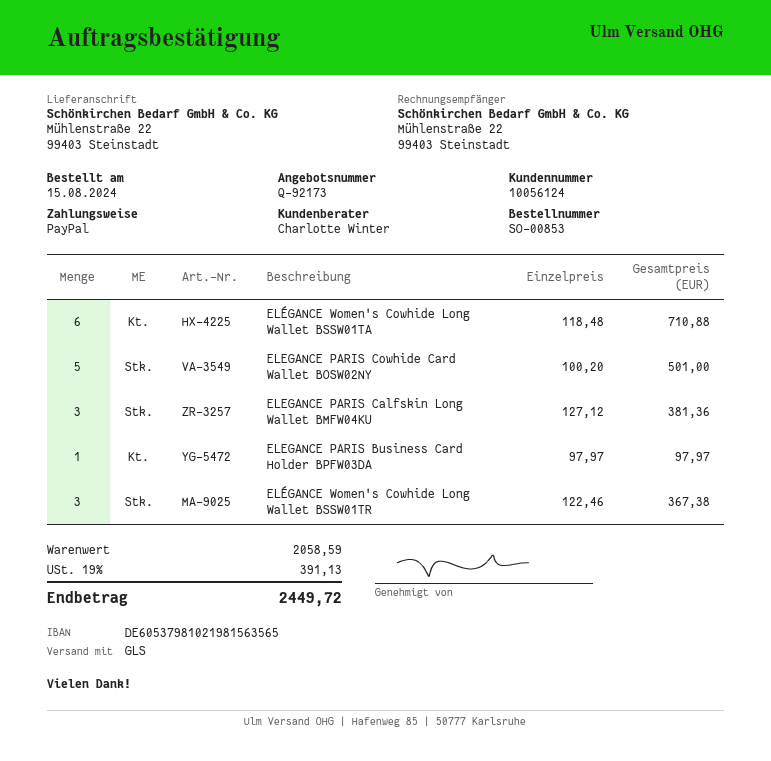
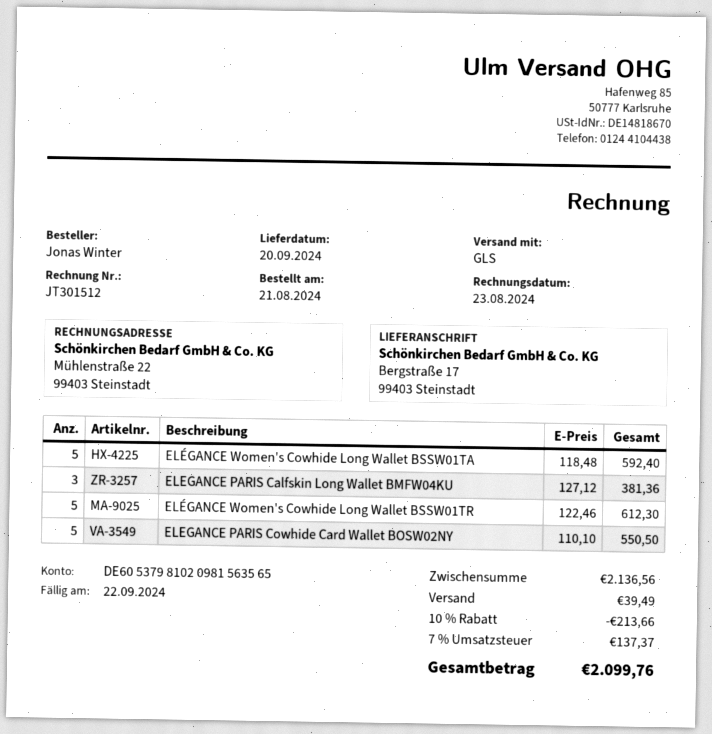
order date: 2024-08-15 -> 2024-08-21
bank account: DE60537981021981563565 -> DE60537981020981563565
ship to: Mühlenstraße 22, 99403 Steinstadt -> Bergstraße 17, 99403 Steinstadt
ELÉGANCE Women's Cowhide Long Wallet BSSW01TA: 6 x 118.48 = 710.88 -> 5 x 118.48 = 592.40
ELEGANCE PARIS Cowhide Card Wallet BOSW02NY: 5 x 100.20 = 501.00 -> 5 x 110.10 = 550.50
ELEGANCE PARIS Business Card Holder BPFW03DA: 1 x 97.97 = 97.97 -> none
ELÉGANCE Women's Cowhide Long Wallet BSSW01TR: 3 x 122.46 = 367.38 -> 5 x 122.46 = 612.30
subtotal: 2058.59 -> 2136.56
discount: none -> 10% = 213.66
shipping: none -> 39.49
tax: 19% = 391.13 -> 7% = 137.37
total: 2449.72 -> 2099.76

